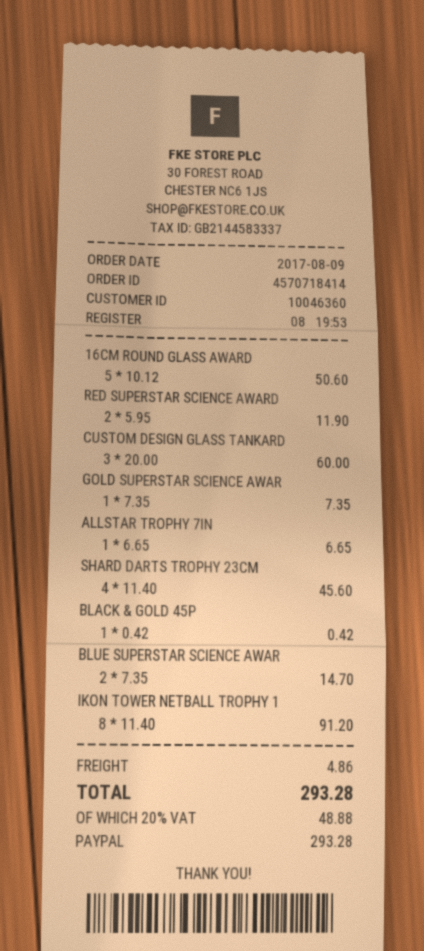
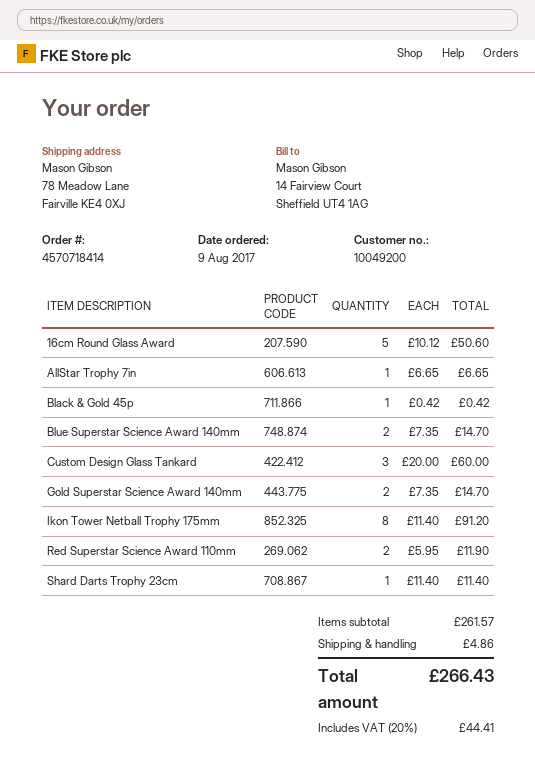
customer number: 10046360 -> 10049200
GOLD SUPERSTAR SCIENCE AWAR: 1 x 7.35 = 7.35 -> 2 x 7.35 = 14.70
SHARD DARTS TROPHY 23CM: 4 x 11.40 = 45.60 -> 1 x 11.40 = 11.40
tax: 20% = 48.88 -> 20% = 44.41
total: 293.28 -> 266.43

